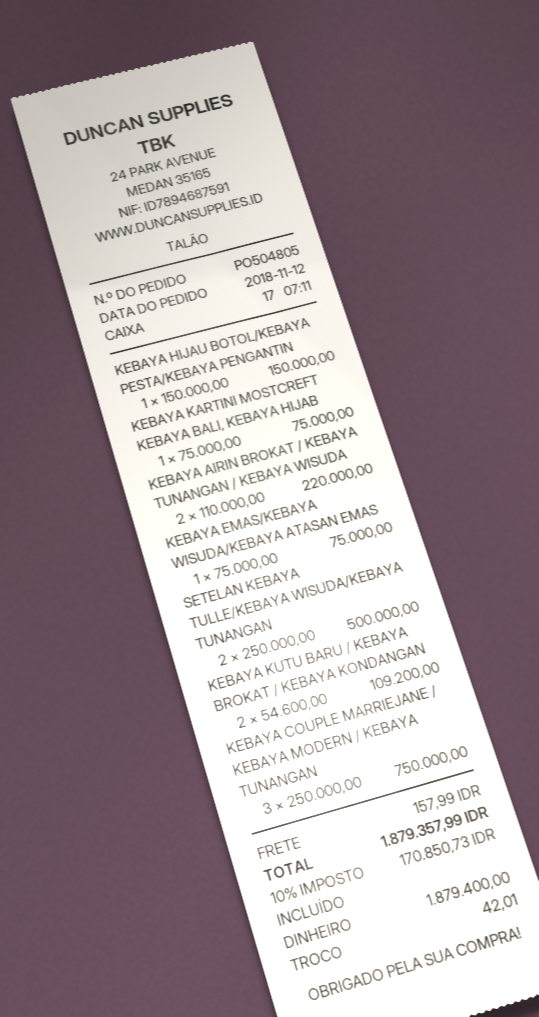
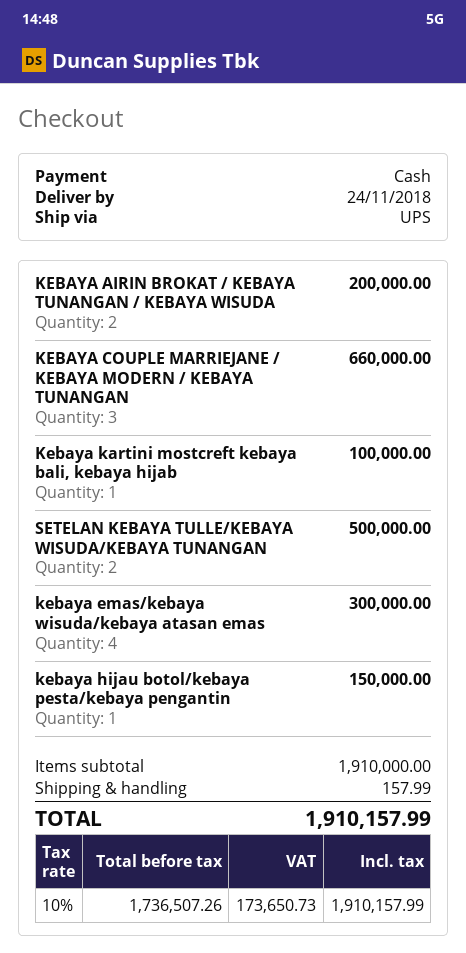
KEBAYA KARTINI MOSTCREFT KEBAYA BALI, KEBAYA HIJAB: 1 for 75000.00 -> 1 for 100000.00
KEBAYA AIRIN BROKAT / KEBAYA TUNANGAN / KEBAYA WISUDA: 2 for 220000.00 -> 2 for 200000.00
KEBAYA EMAS/KEBAYA WISUDA/KEBAYA ATASAN EMAS: 1 for 75000.00 -> 4 for 300000.00
KEBAYA KUTU BARU / KEBAYA BROKAT / KEBAYA KONDANGAN: 2 for 109200.00 -> none
KEBAYA COUPLE MARRIEJANE / KEBAYA MODERN / KEBAYA TUNANGAN: 3 for 750000.00 -> 3 for 660000.00
tax: 10% = 170850.73 -> 10% = 173650.73
total: 1879357.99 -> 1910157.99

